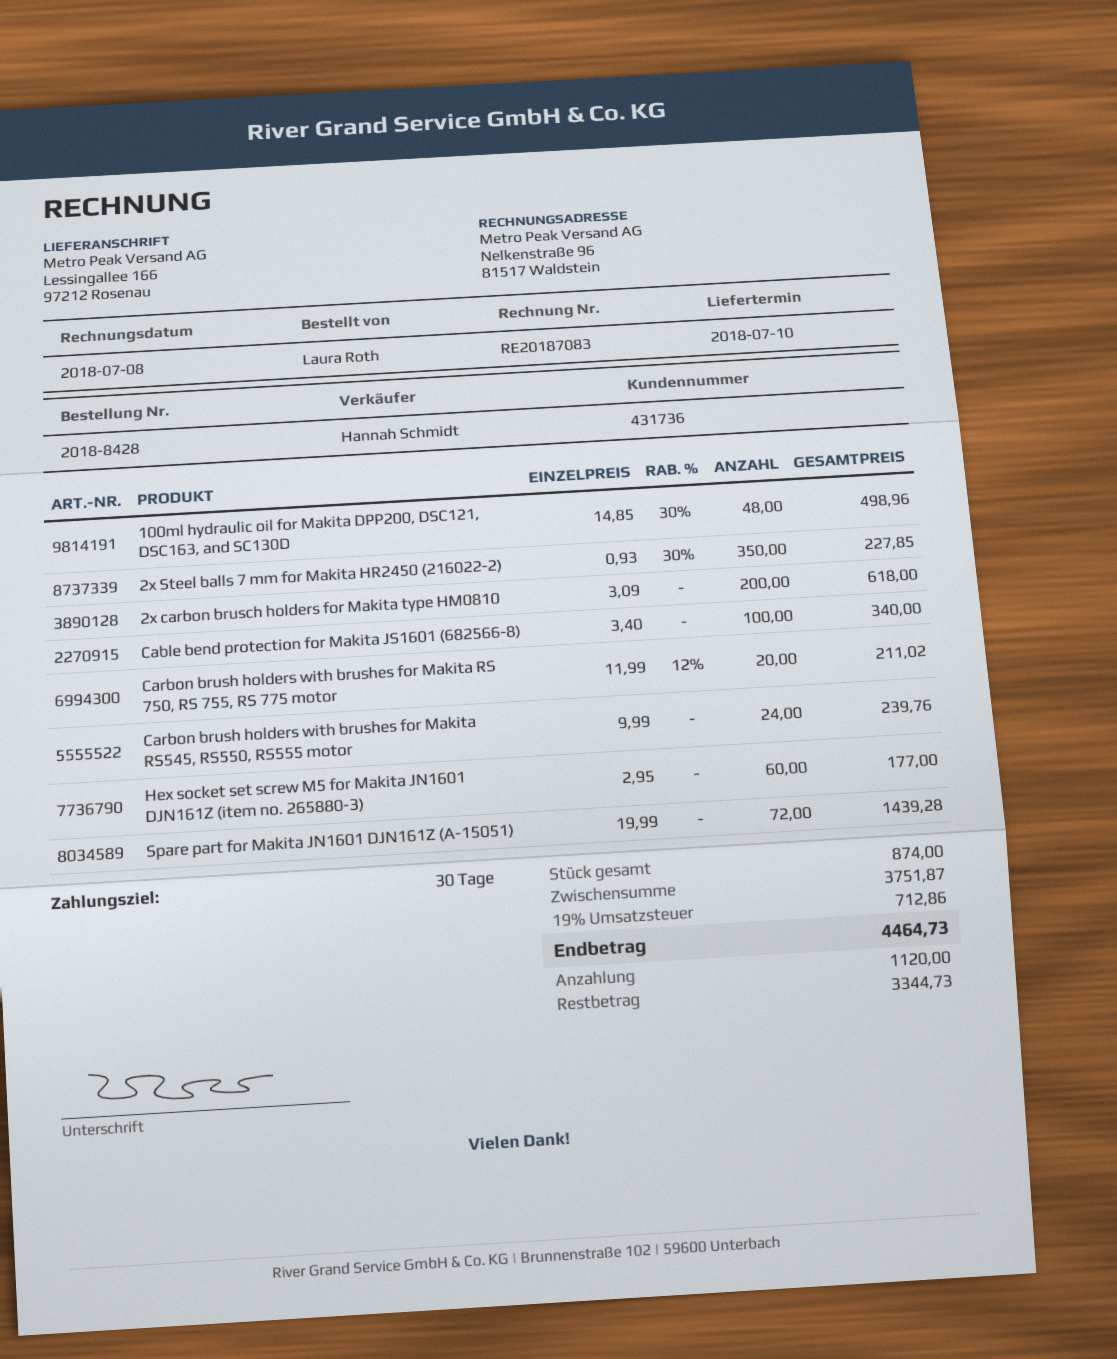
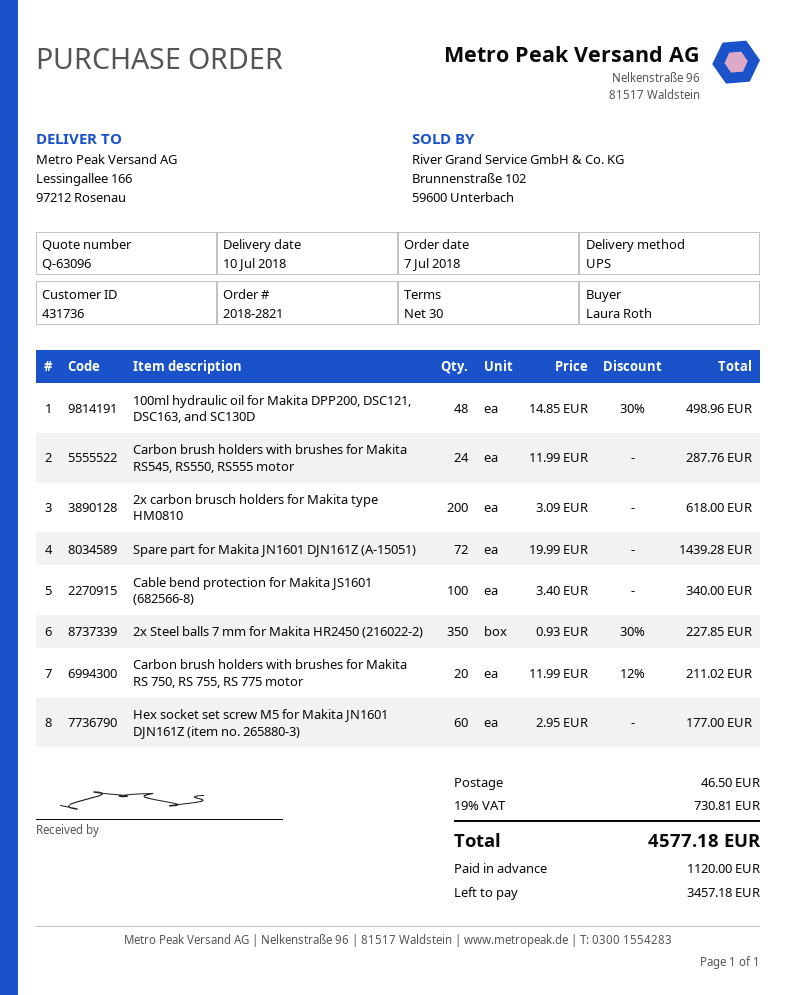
order number: 2018-8428 -> 2018-2821
Carbon brush holders with brushes for Makita RS545, RS550, RS555 motor: 24 x 9.99 = 239.76 -> 24 x 11.99 = 287.76
shipping: none -> 46.50
tax: 19% = 712.86 -> 19% = 730.81
total: 4464.73 -> 4577.18
balance: 3344.73 -> 3457.18

